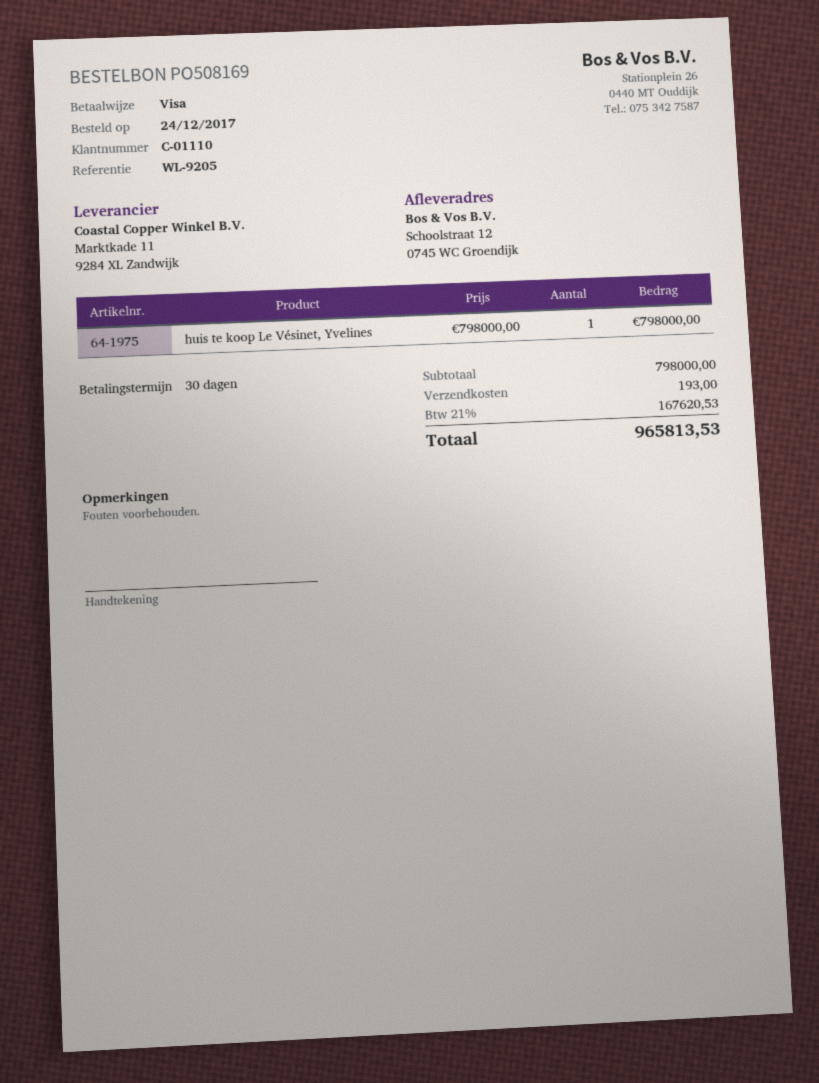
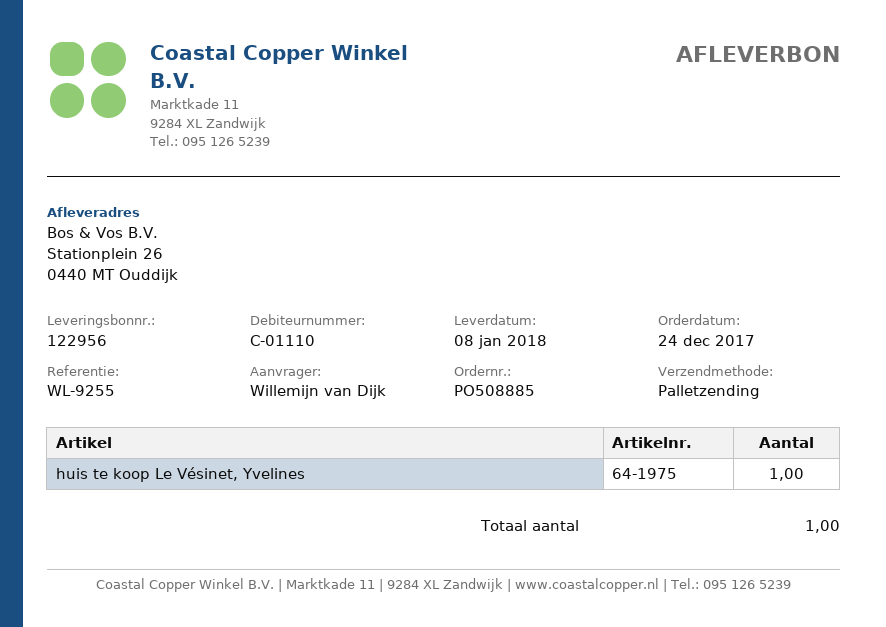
order number: PO508169 -> PO508885
reference: WL-9205 -> WL-9255
ship to: Schoolstraat 12, 0745 WC Groendijk -> Stationplein 26, 0440 MT Ouddijk

